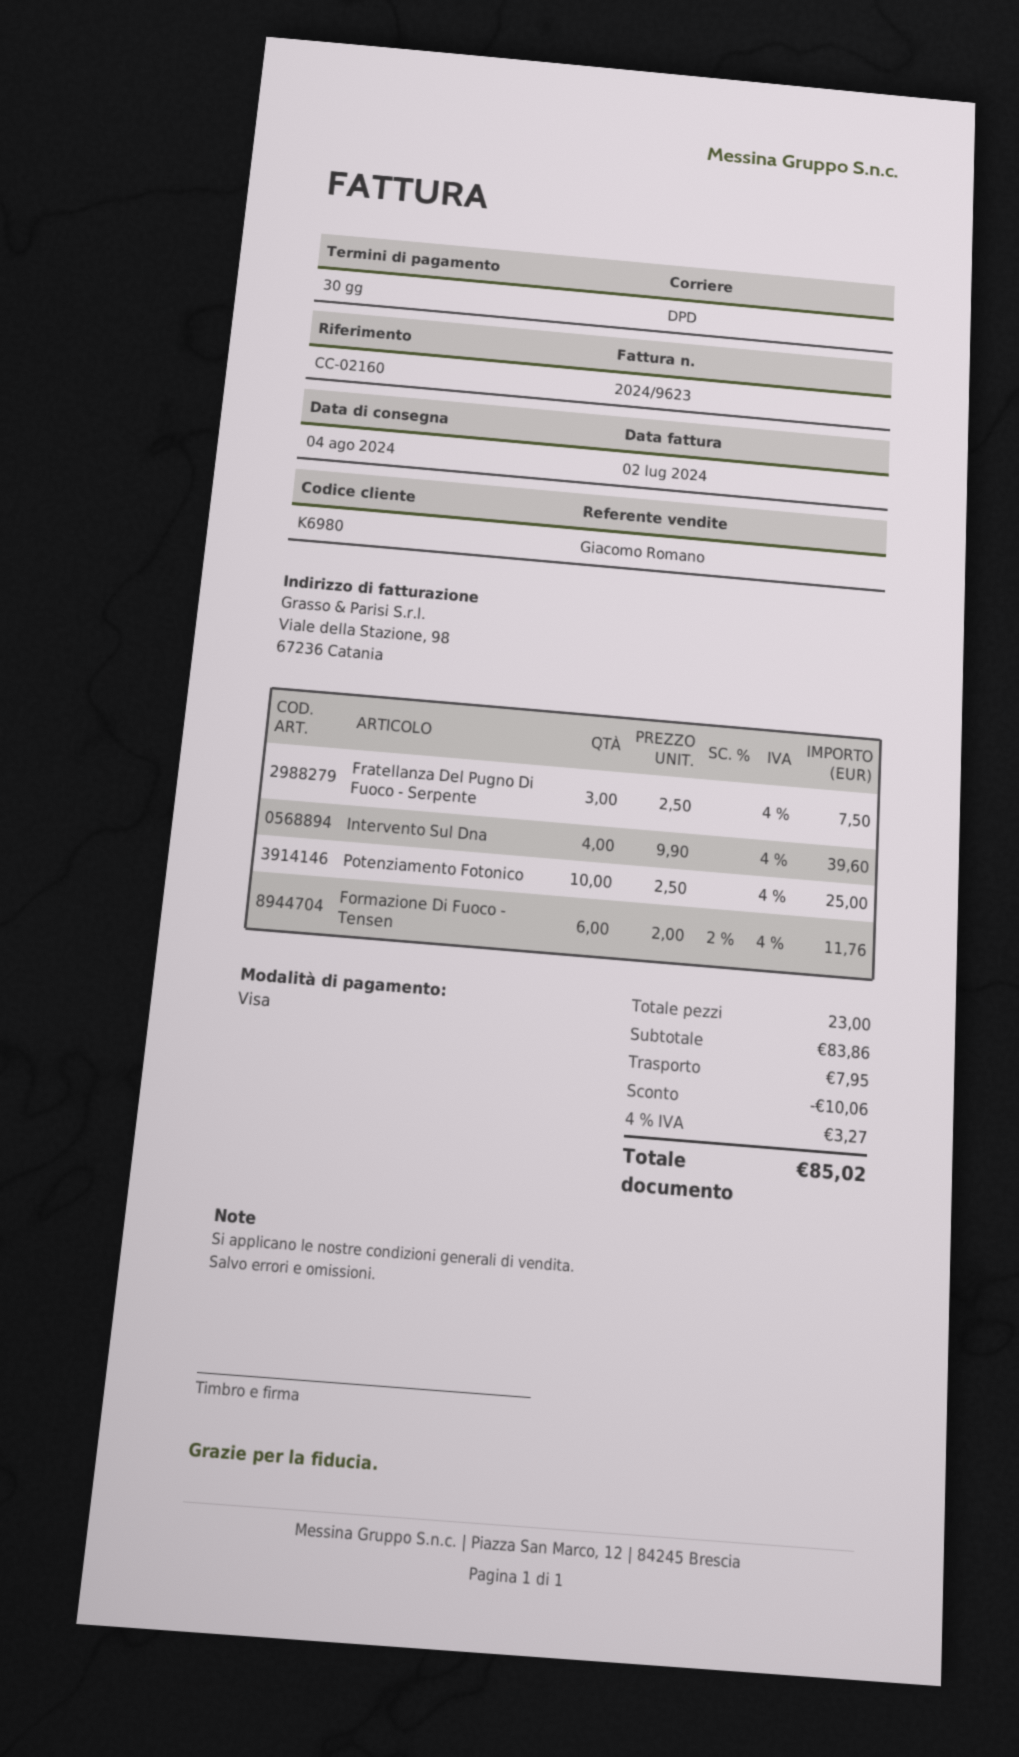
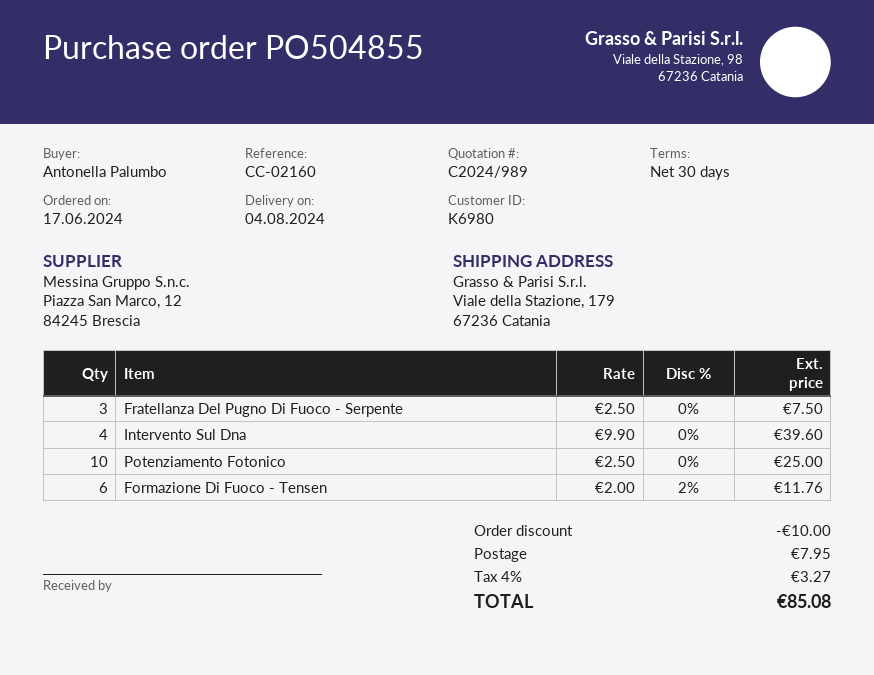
discount: 10.06 -> 10.00
total: 85.02 -> 85.08

